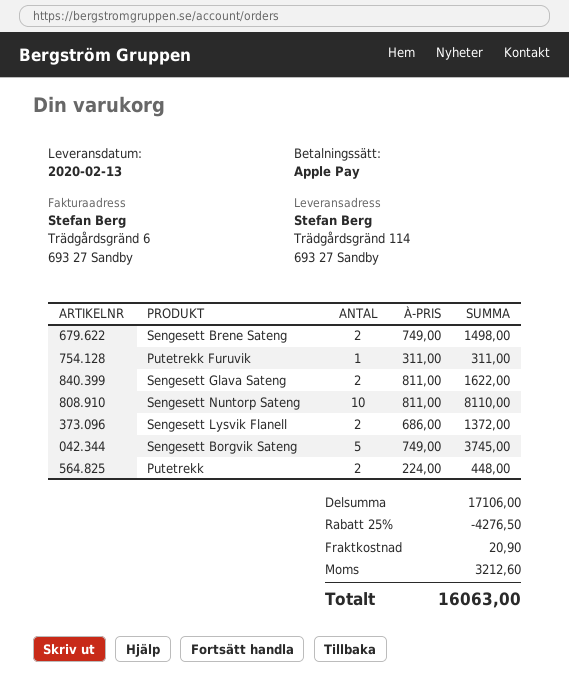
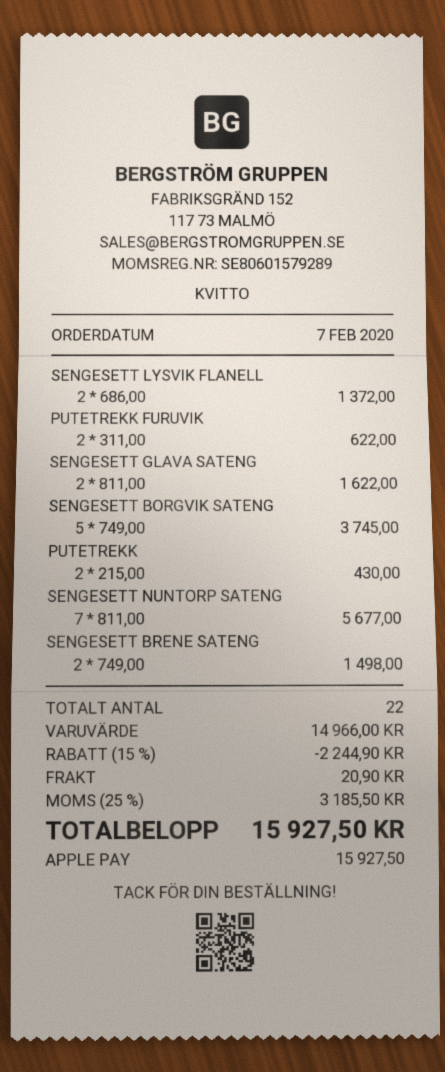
Putetrekk Furuvik: 1 x 311.00 = 311.00 -> 2 x 311.00 = 622.00
Sengesett Nuntorp Sateng: 10 x 811.00 = 8110.00 -> 7 x 811.00 = 5677.00
Putetrekk: 2 x 224.00 = 448.00 -> 2 x 215.00 = 430.00
subtotal: 17106.00 -> 14966.00
discount: 25% = 4276.50 -> 15% = 2244.90
tax: 3212.60 -> 3185.50
total: 16063.00 -> 15927.50

